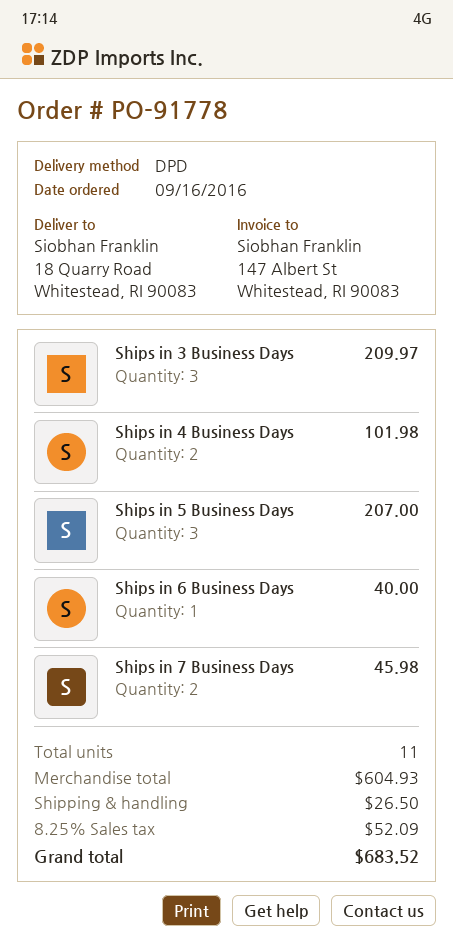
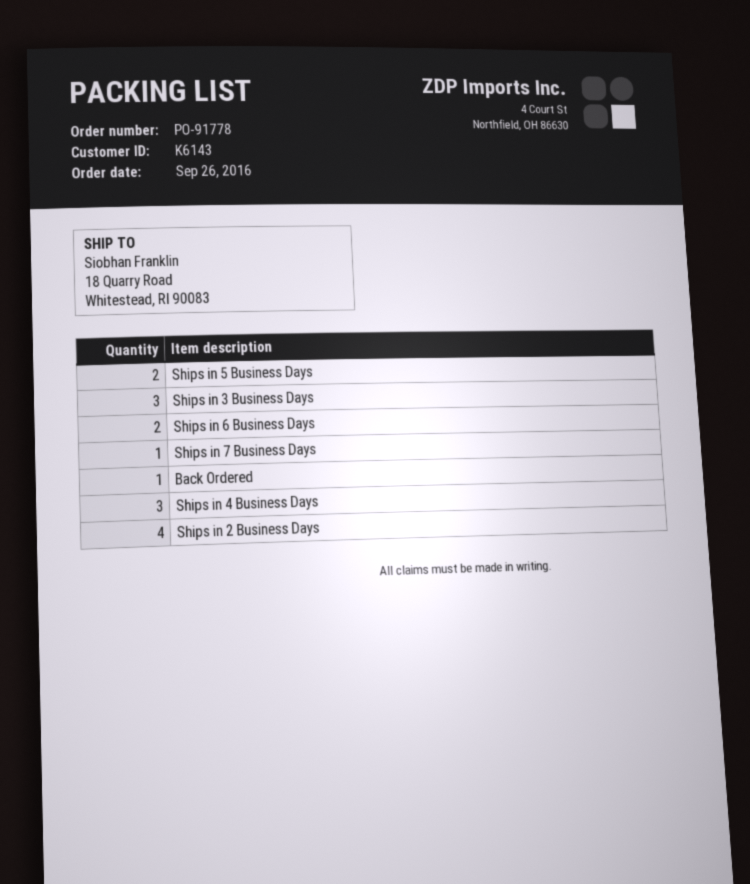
order date: 2016-09-16 -> 2016-09-26
Ships in 4 Business Days: 2 -> 3
Ships in 5 Business Days: 3 -> 2
Ships in 6 Business Days: 1 -> 2
Ships in 7 Business Days: 2 -> 1
Back Ordered: none -> 1
Ships in 2 Business Days: none -> 4

